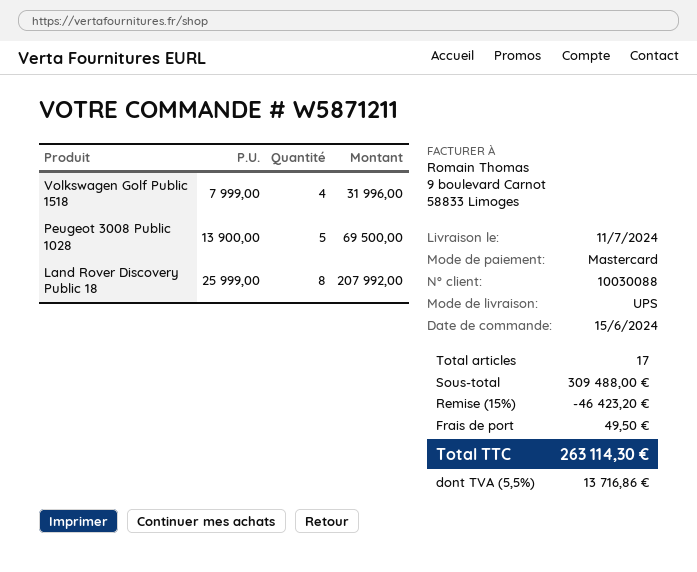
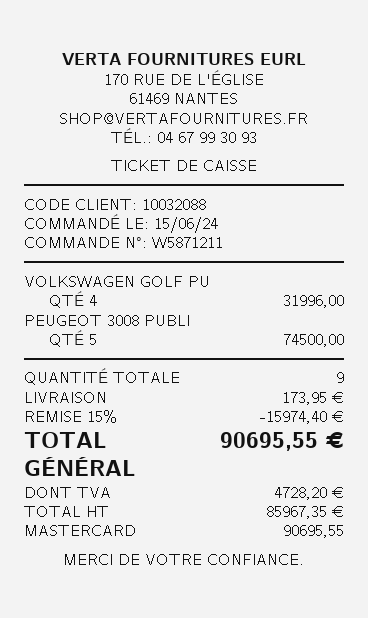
customer number: 10030088 -> 10032088
Peugeot 3008 Public 1028: 5 for 69500.00 -> 5 for 74500.00
Land Rover Discovery Public 18: 8 for 207992.00 -> none
total quantity: 17 -> 9
discount: 15% = 46423.20 -> 15% = 15974.40
shipping: 49.50 -> 173.95
tax: 13716.86 -> 4728.20
total: 263114.30 -> 90695.55

